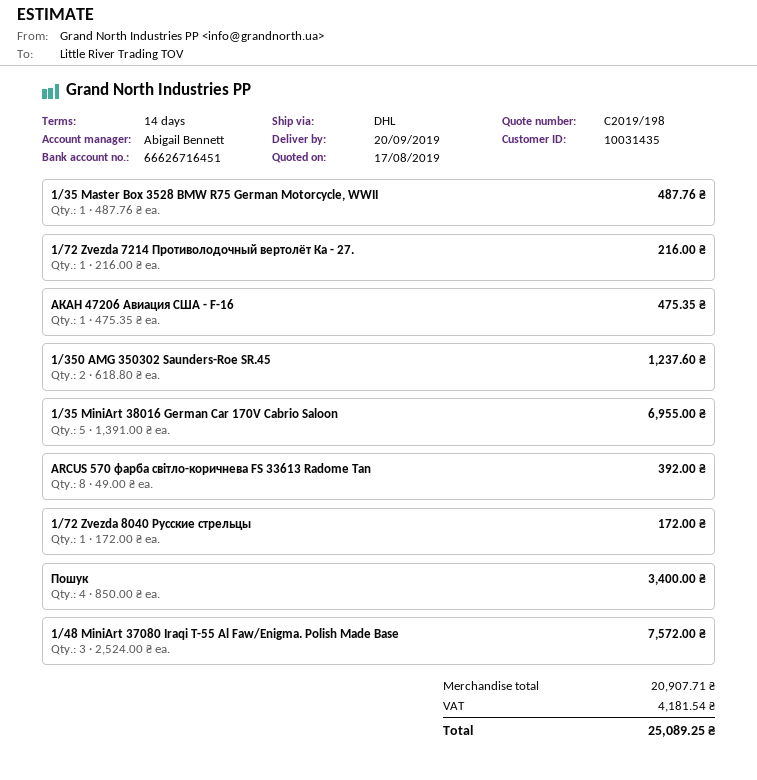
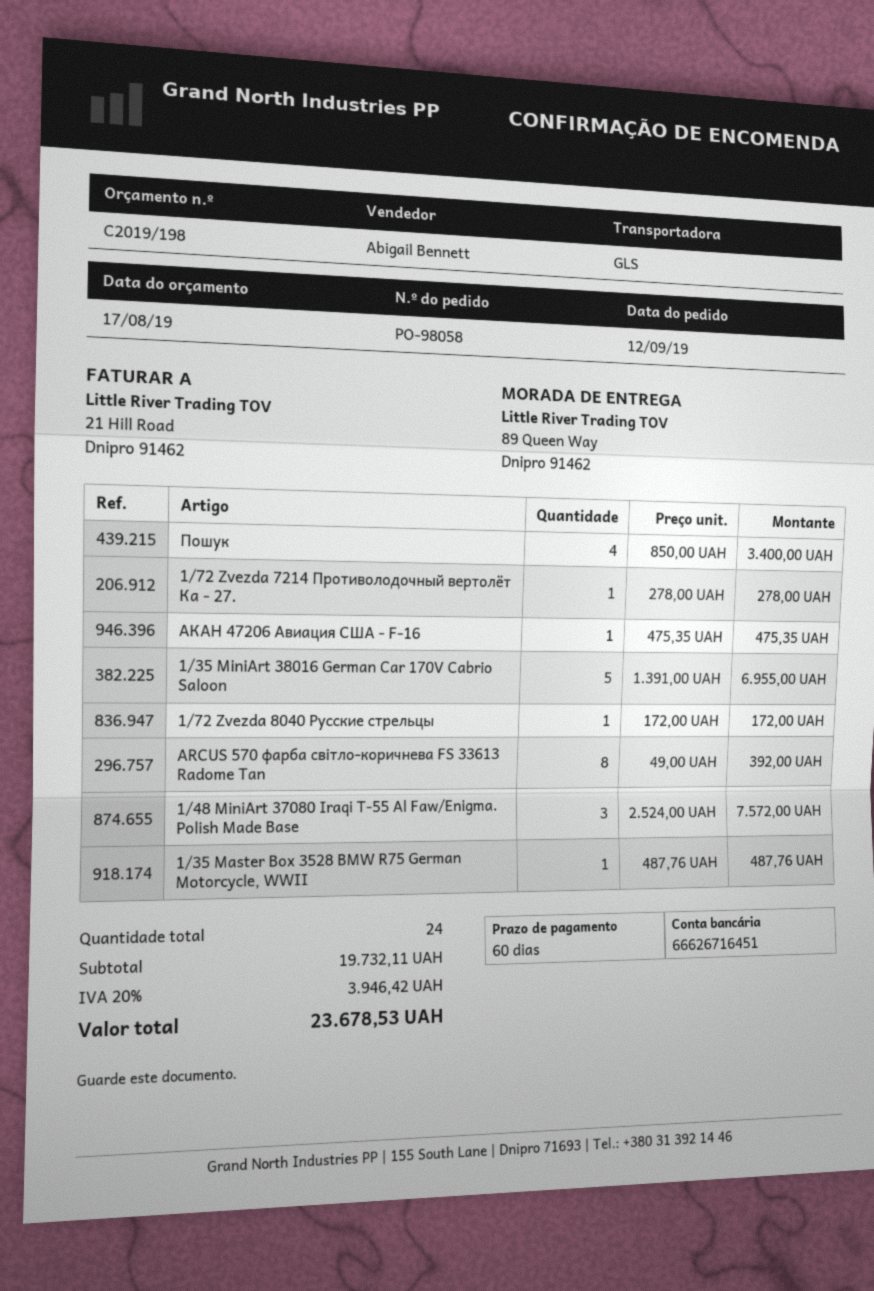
payment terms: 14 days -> 60 days
shipping method: DHL -> GLS
1/72 Zvezda 7214 Противолодочный вертолёт Ка - 27.: 1 x 216.00 = 216.00 -> 1 x 278.00 = 278.00
1/350 AMG 350302 Saunders-Roe SR.45: 2 x 618.80 = 1237.60 -> none
subtotal: 20907.71 -> 19732.11
tax: 4181.54 -> 3946.42
total: 25089.25 -> 23678.53

